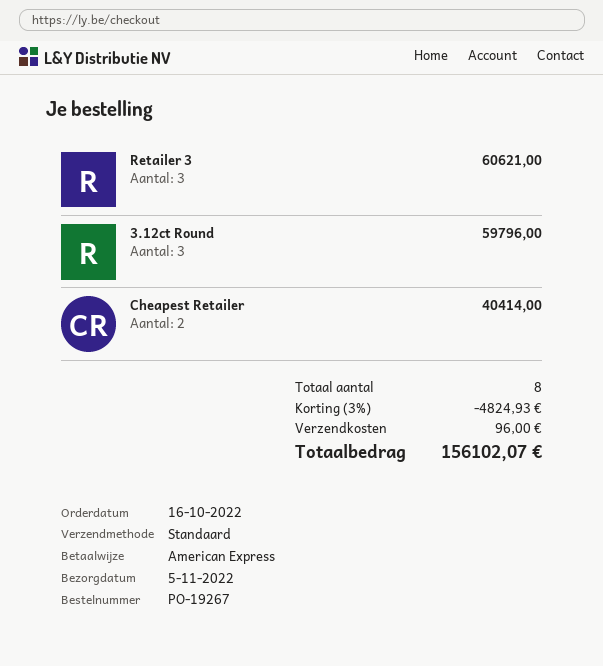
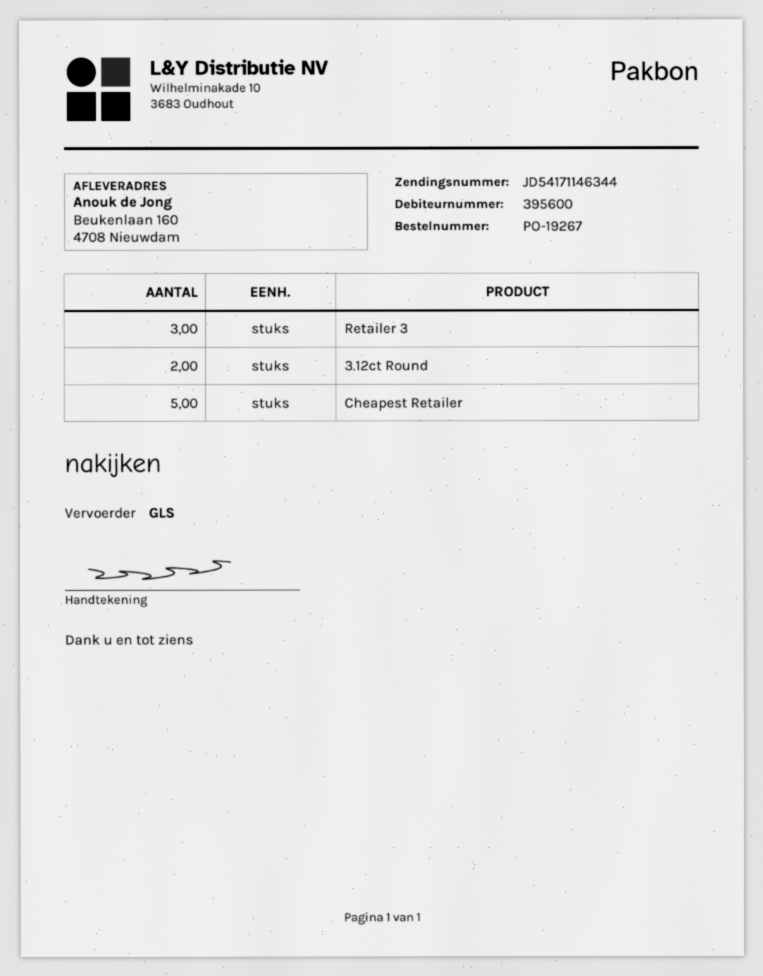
shipping method: standard -> GLS
3.12ct Round: 3 -> 2
Cheapest Retailer: 2 -> 5

